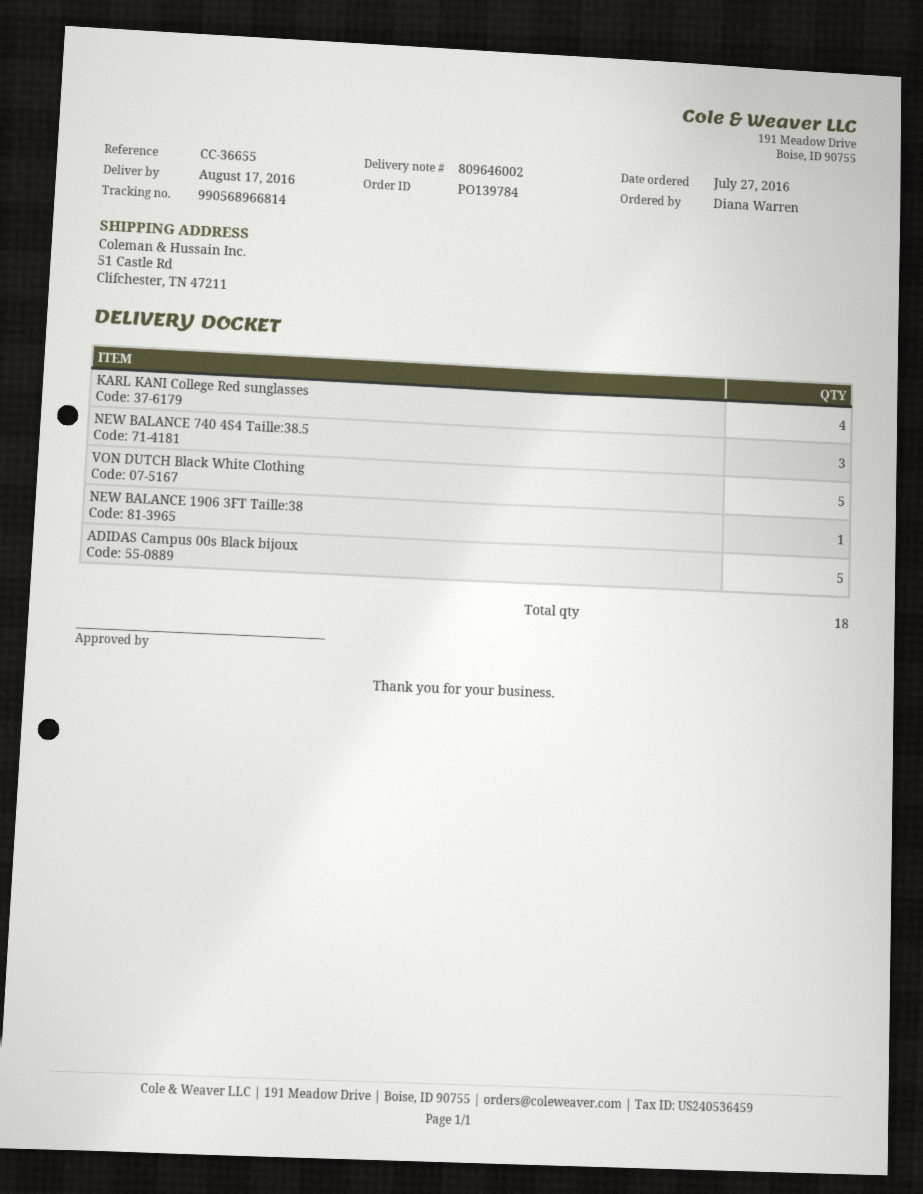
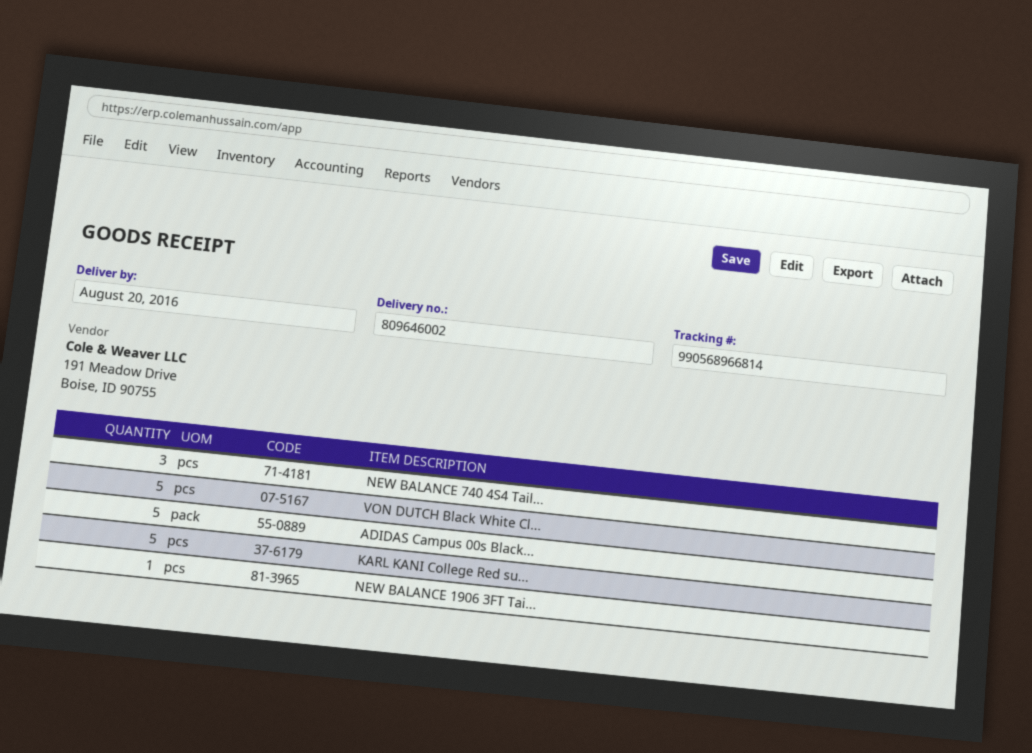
delivery date: 2016-08-17 -> 2016-08-20
KARL KANI College Red sunglasses: 4 -> 5

